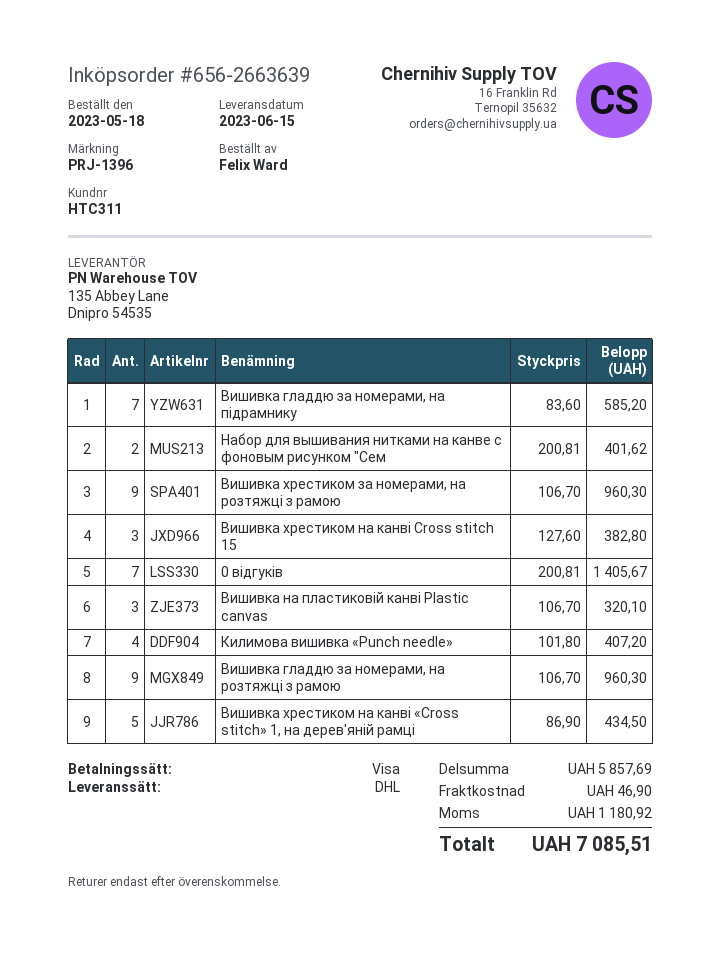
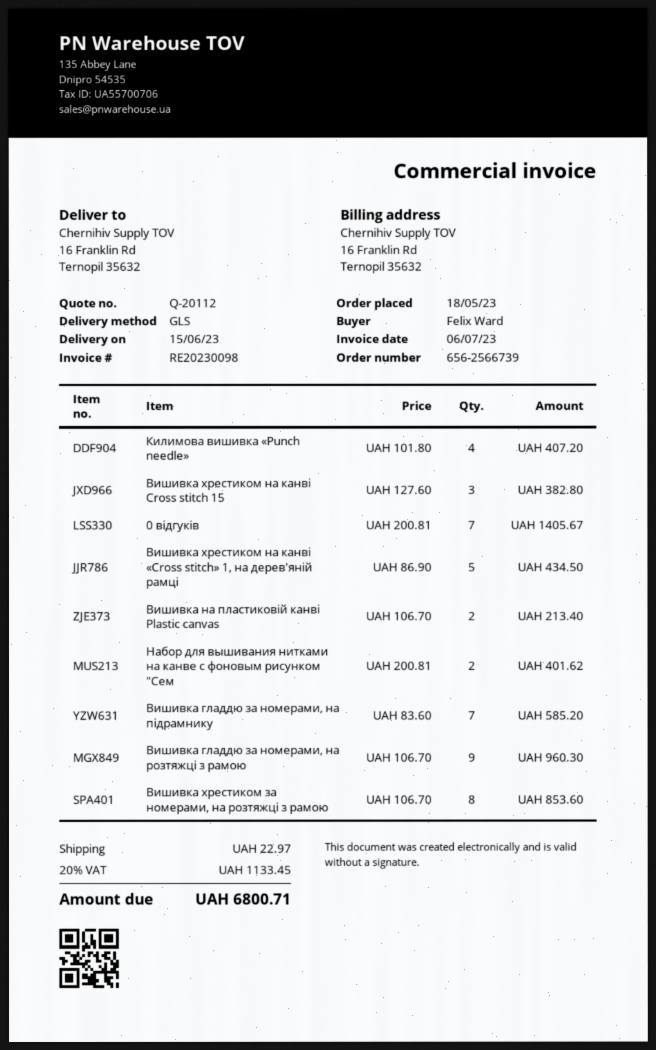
order number: 656-2663639 -> 656-2566739
shipping method: DHL -> GLS
Вишивка хрестиком за номерами, на розтяжці з рамою: 9 x 106.70 = 960.30 -> 8 x 106.70 = 853.60
Вишивка на пластиковій канві Plastic canvas: 3 x 106.70 = 320.10 -> 2 x 106.70 = 213.40
shipping: 46.90 -> 22.97
tax: 1180.92 -> 1133.45
total: 7085.51 -> 6800.71

